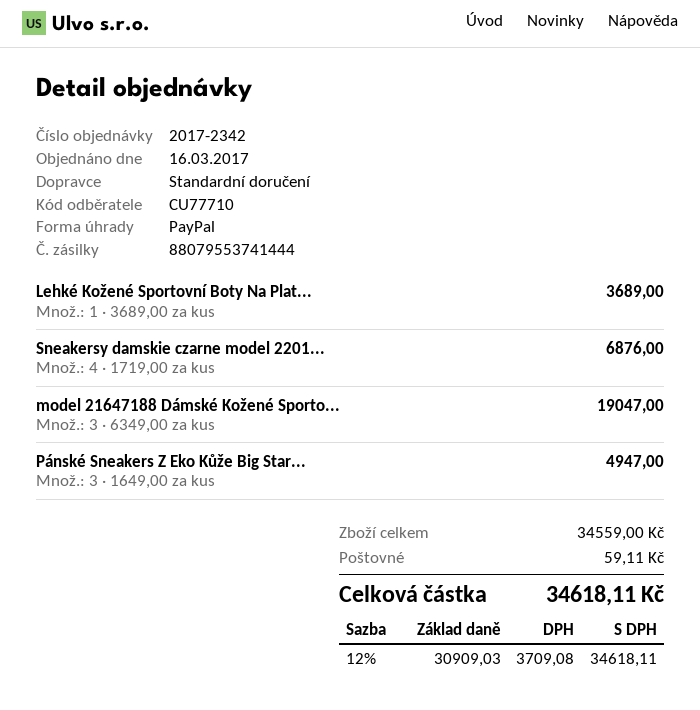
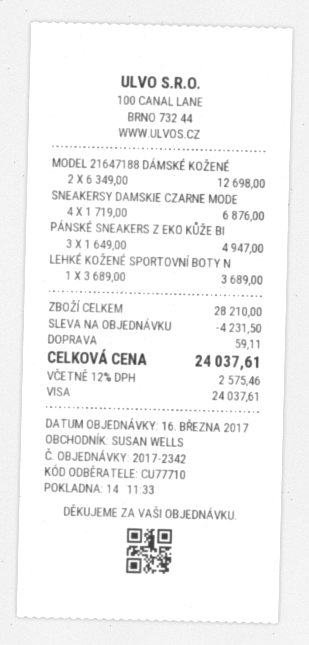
payment method: PayPal -> Visa
model 21647188 Dámské Kožené Sporto...: 3 x 6349.00 = 19047.00 -> 2 x 6349.00 = 12698.00
subtotal: 34559.00 -> 28210.00
discount: none -> 4231.50
tax: 12% = 3709.08 -> 12% = 2575.46
total: 34618.11 -> 24037.61

